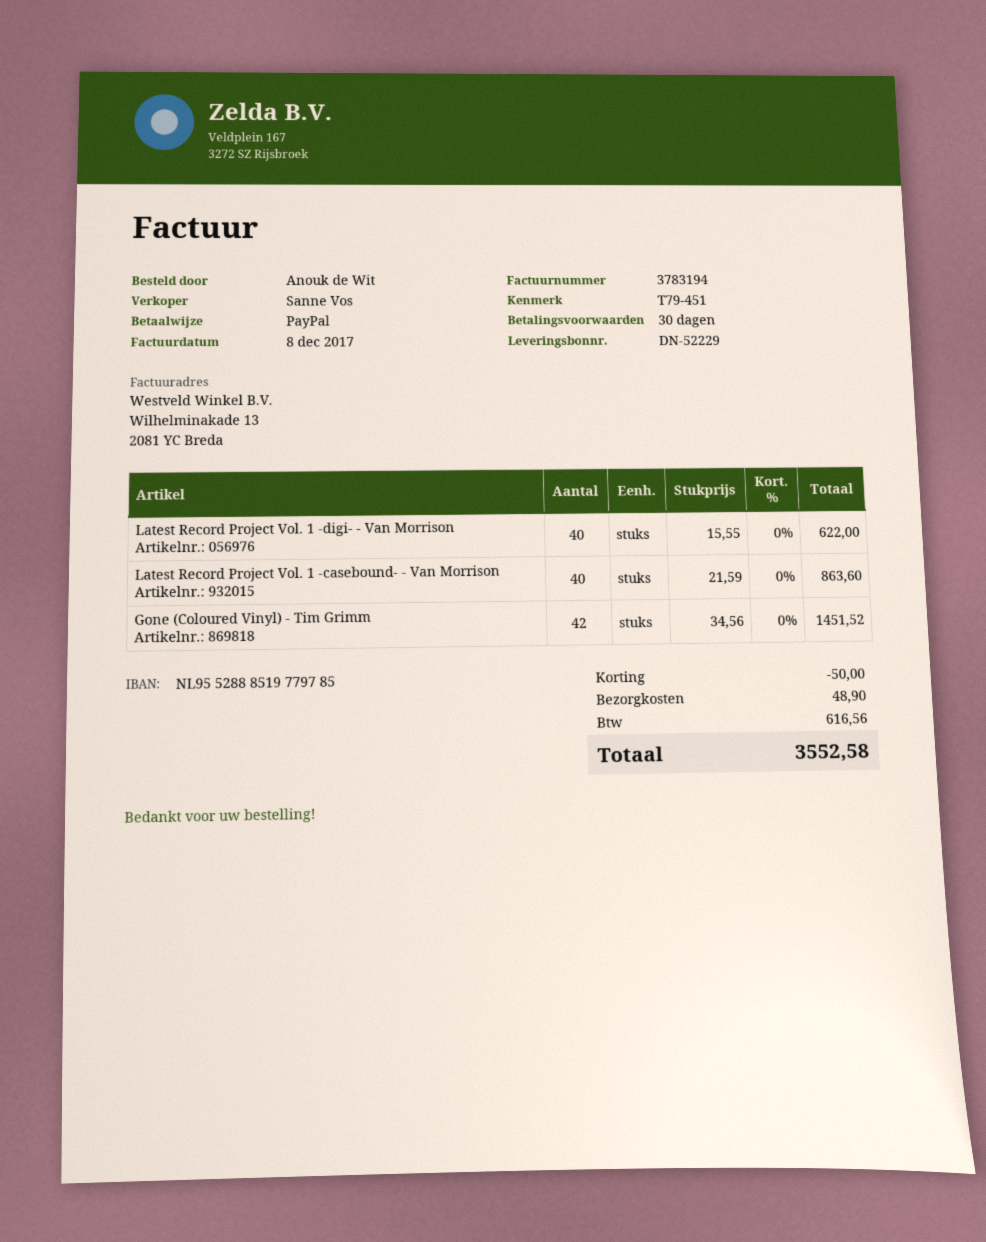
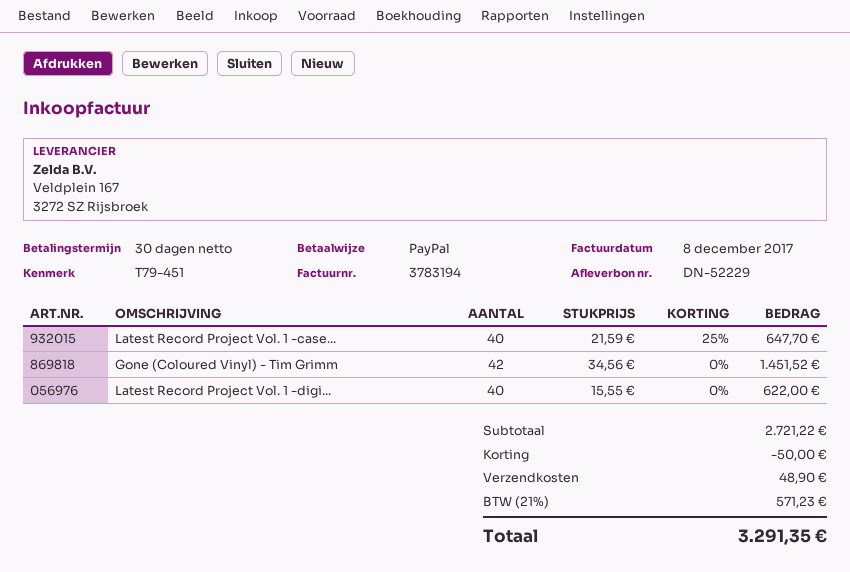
Latest Record Project Vol. 1 -casebound- - Van Morrison: 40 x 21.59 = 863.60 -> 40 x 21.59 - 25% = 647.70
tax: 616.56 -> 571.23
total: 3552.58 -> 3291.35

